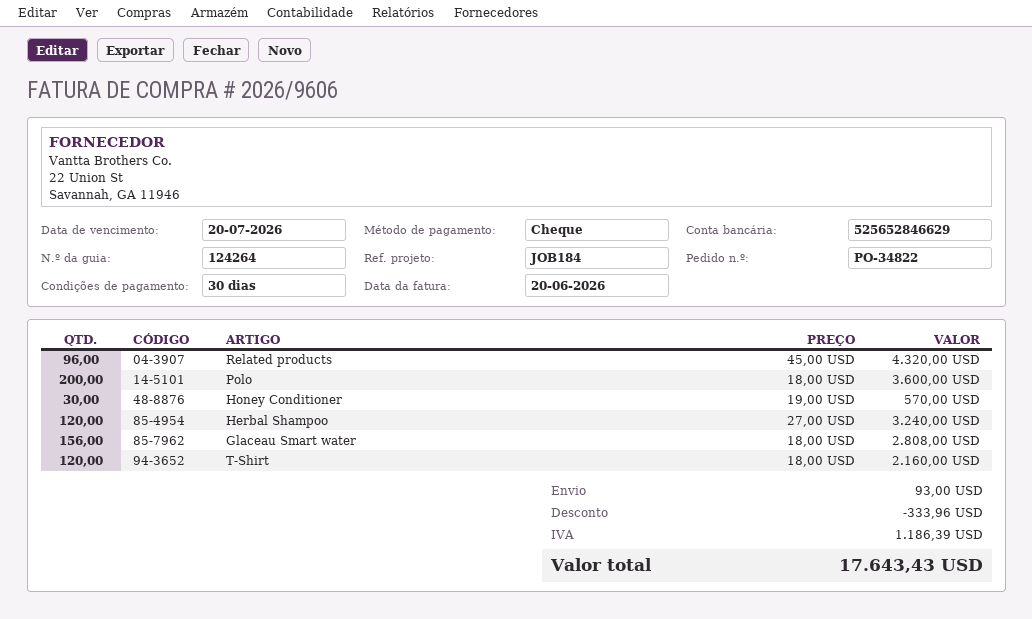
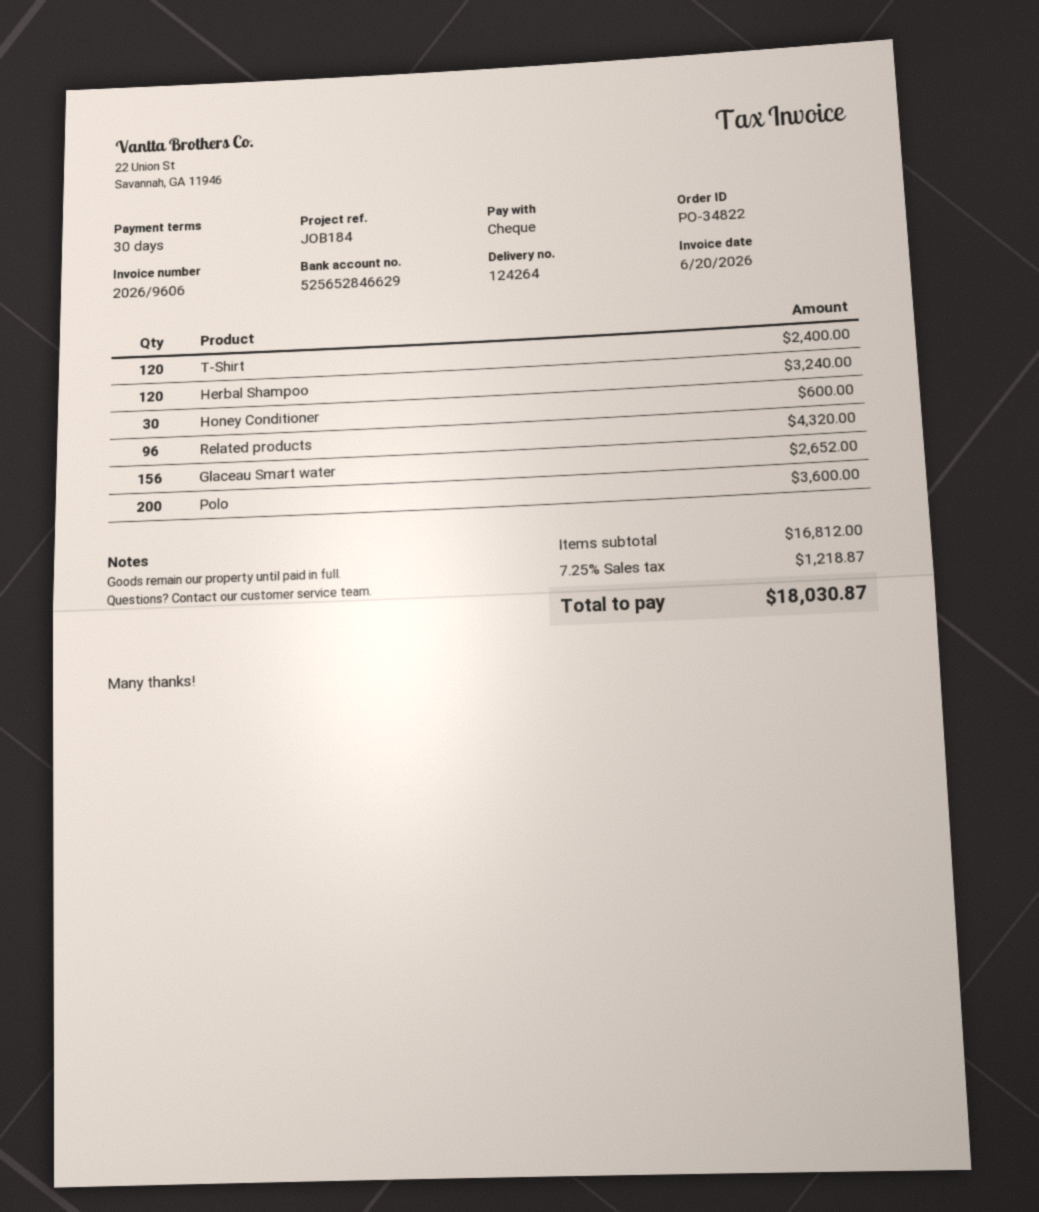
Honey Conditioner: 30 for 570.00 -> 30 for 600.00
Glaceau Smart water: 156 for 2808.00 -> 156 for 2652.00
T-Shirt: 120 for 2160.00 -> 120 for 2400.00
discount: 333.96 -> none
shipping: 93.00 -> none
tax: 1186.39 -> 1218.87
total: 17643.43 -> 18030.87

